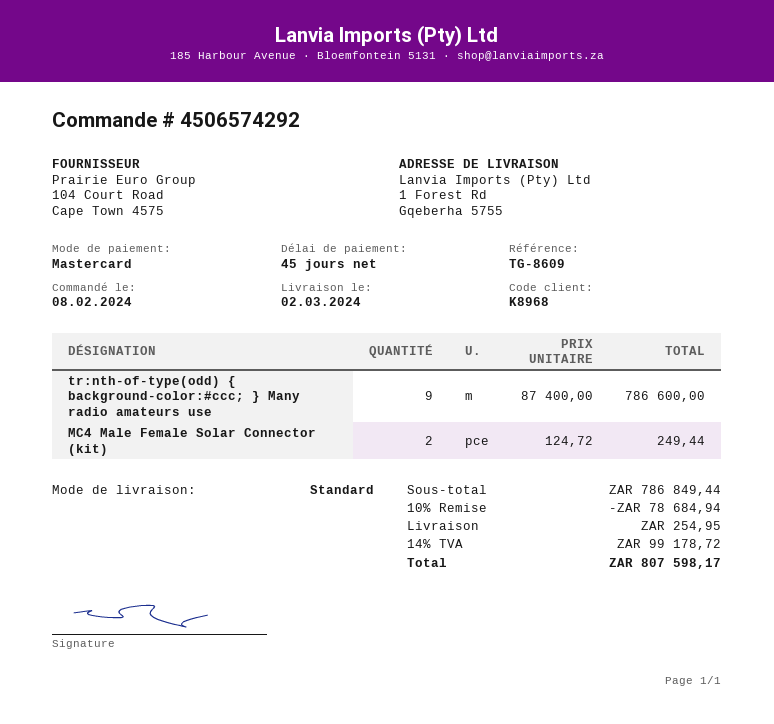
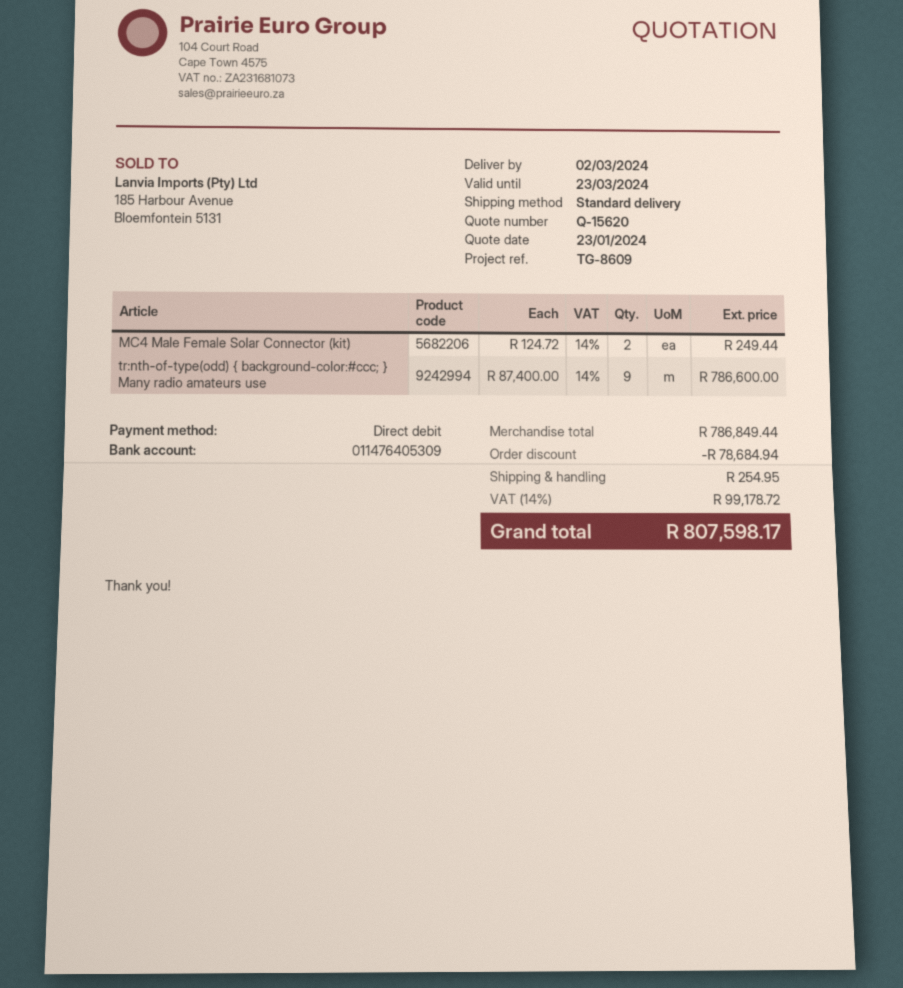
payment method: Mastercard -> direct debit

